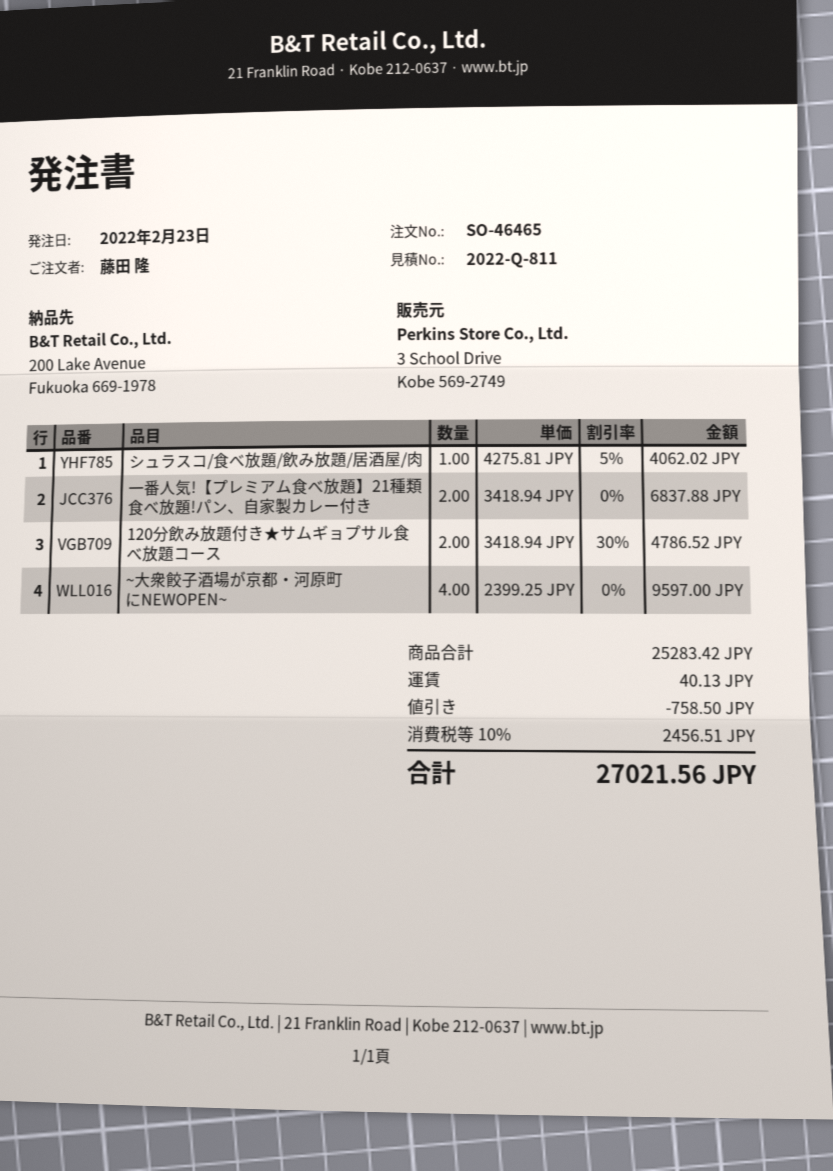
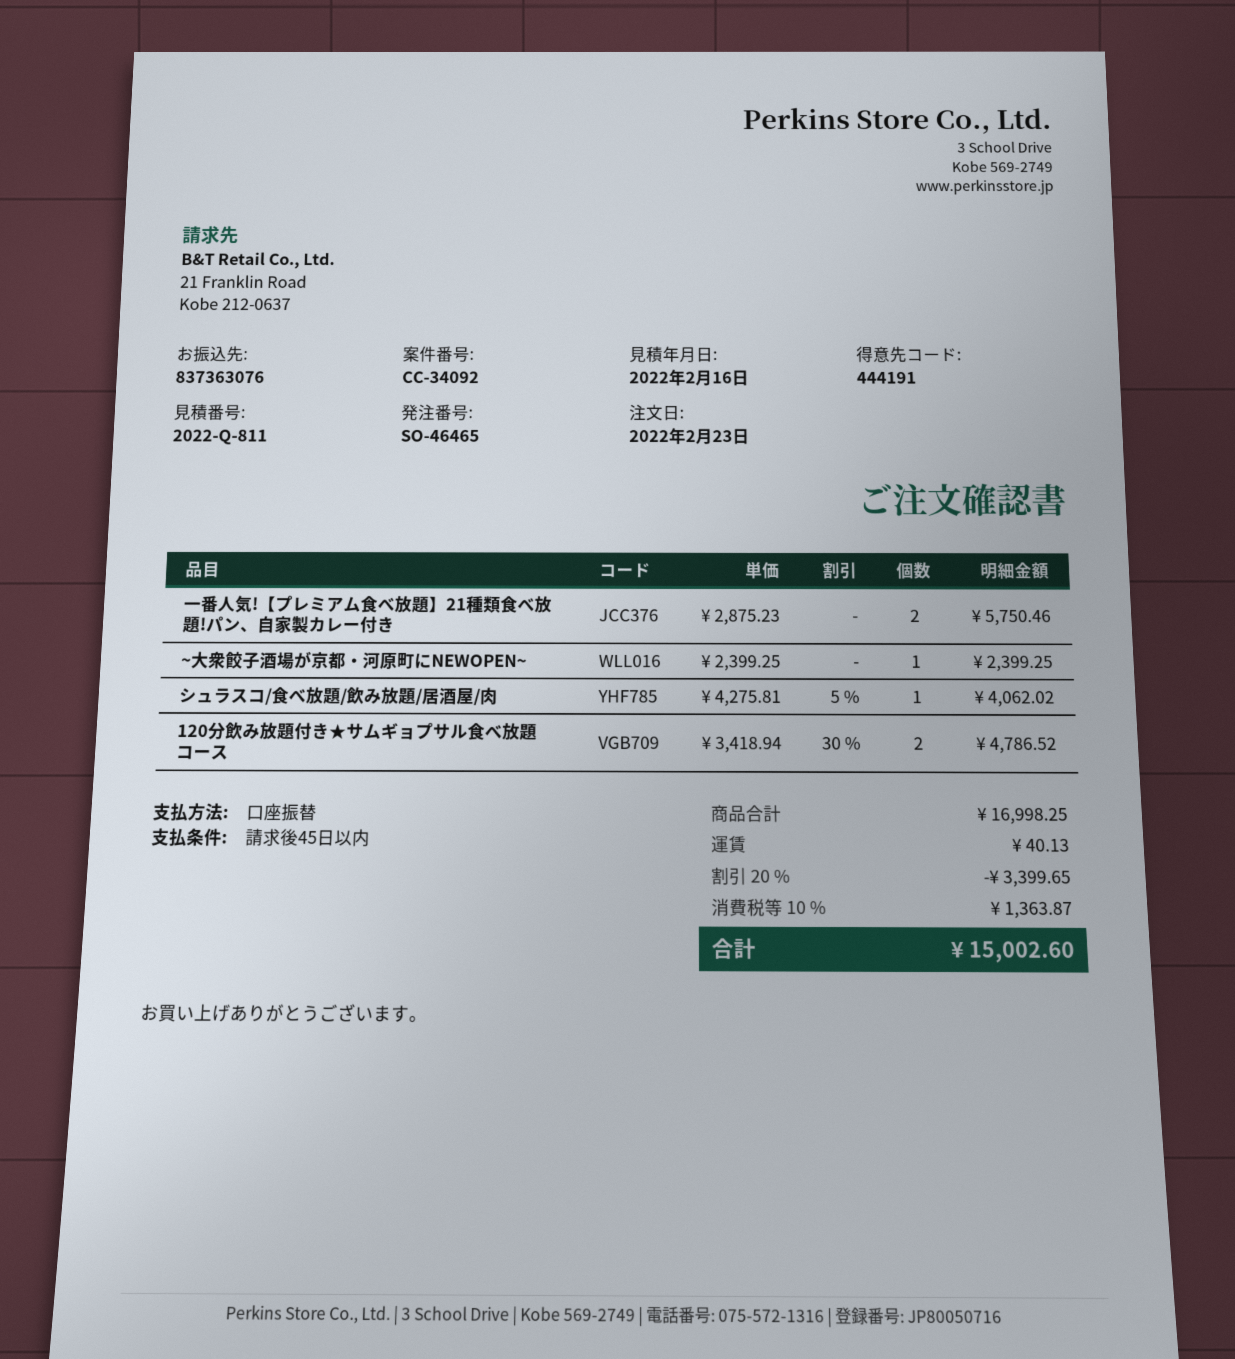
一番人気!【プレミアム食べ放題】21種類食べ放題!パン、自家製カレー付き: 2 x 3418.94 = 6837.88 -> 2 x 2875.23 = 5750.46
~大衆餃子酒場が京都・河原町にNEWOPEN~: 4 x 2399.25 = 9597.00 -> 1 x 2399.25 = 2399.25
subtotal: 25283.42 -> 16998.25
discount: 758.50 -> 3399.65
tax: 10% = 2456.51 -> 10% = 1363.87
total: 27021.56 -> 15002.60

